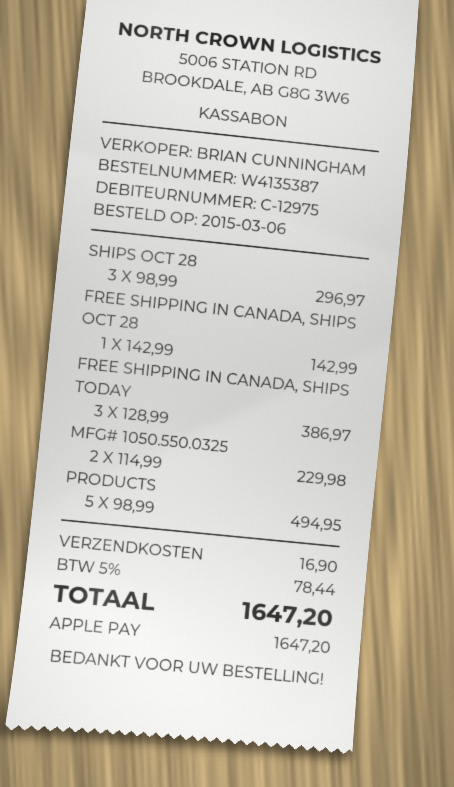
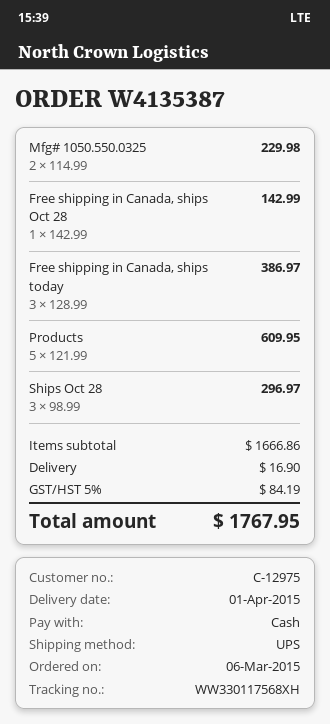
payment method: Apple Pay -> cash
PRODUCTS: 5 x 98.99 = 494.95 -> 5 x 121.99 = 609.95
tax: 5% = 78.44 -> 5% = 84.19
total: 1647.20 -> 1767.95

